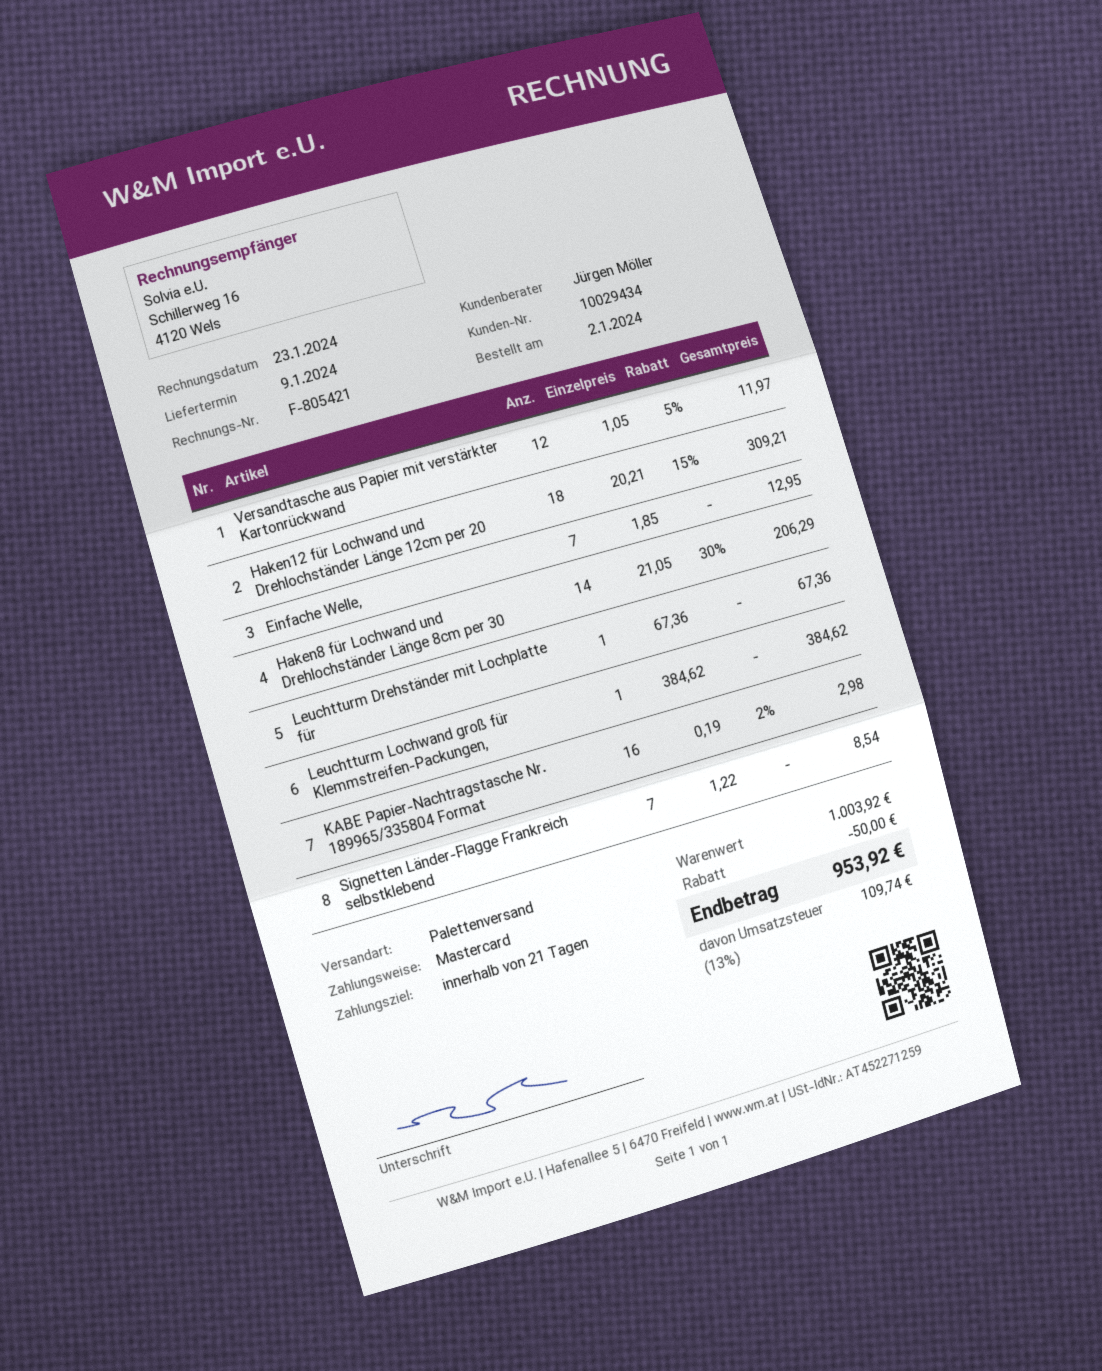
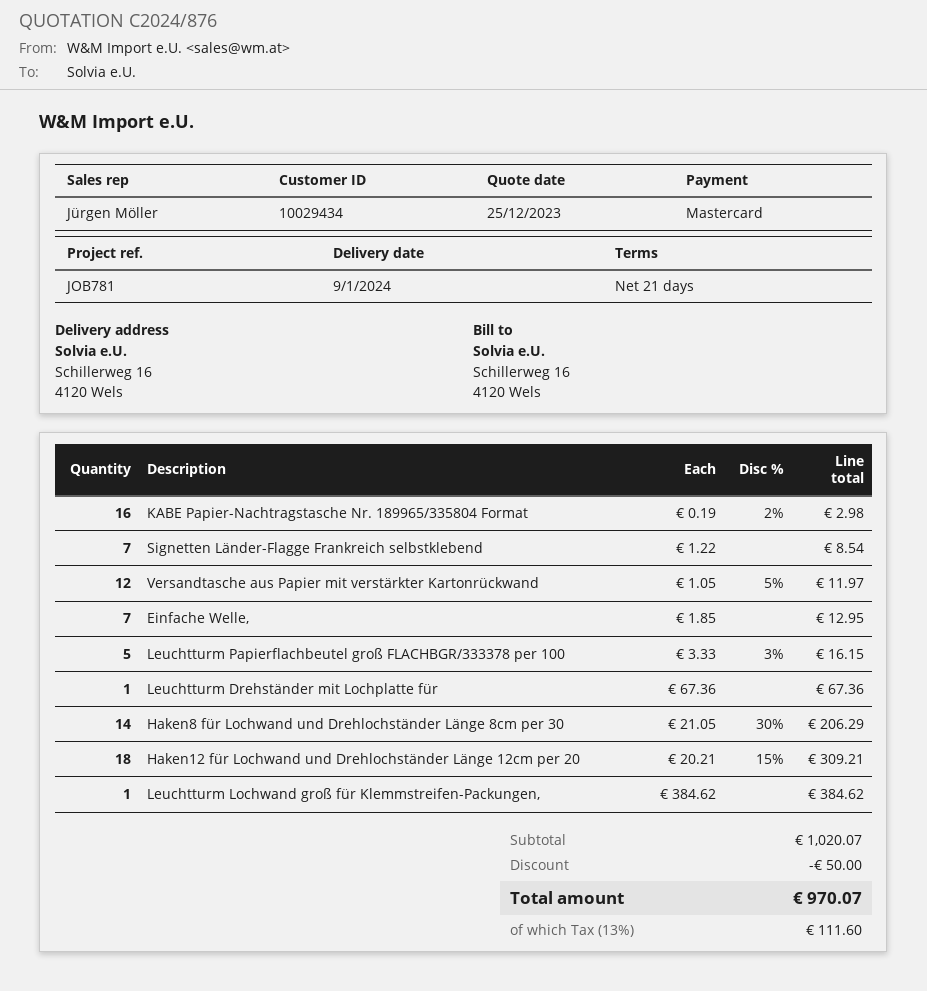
Leuchtturm Papierflachbeutel groß FLACHBGR/333378 per 100: none -> 5 x 3.33 - 3% = 16.15
subtotal: 1003.92 -> 1020.07
tax: 13% = 109.74 -> 13% = 111.60
total: 953.92 -> 970.07

